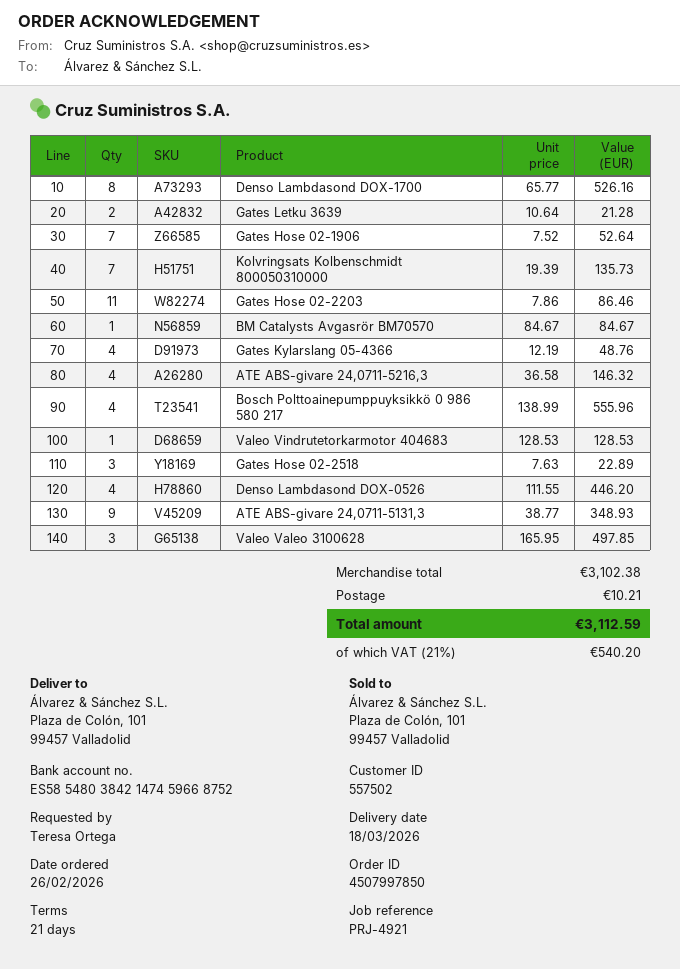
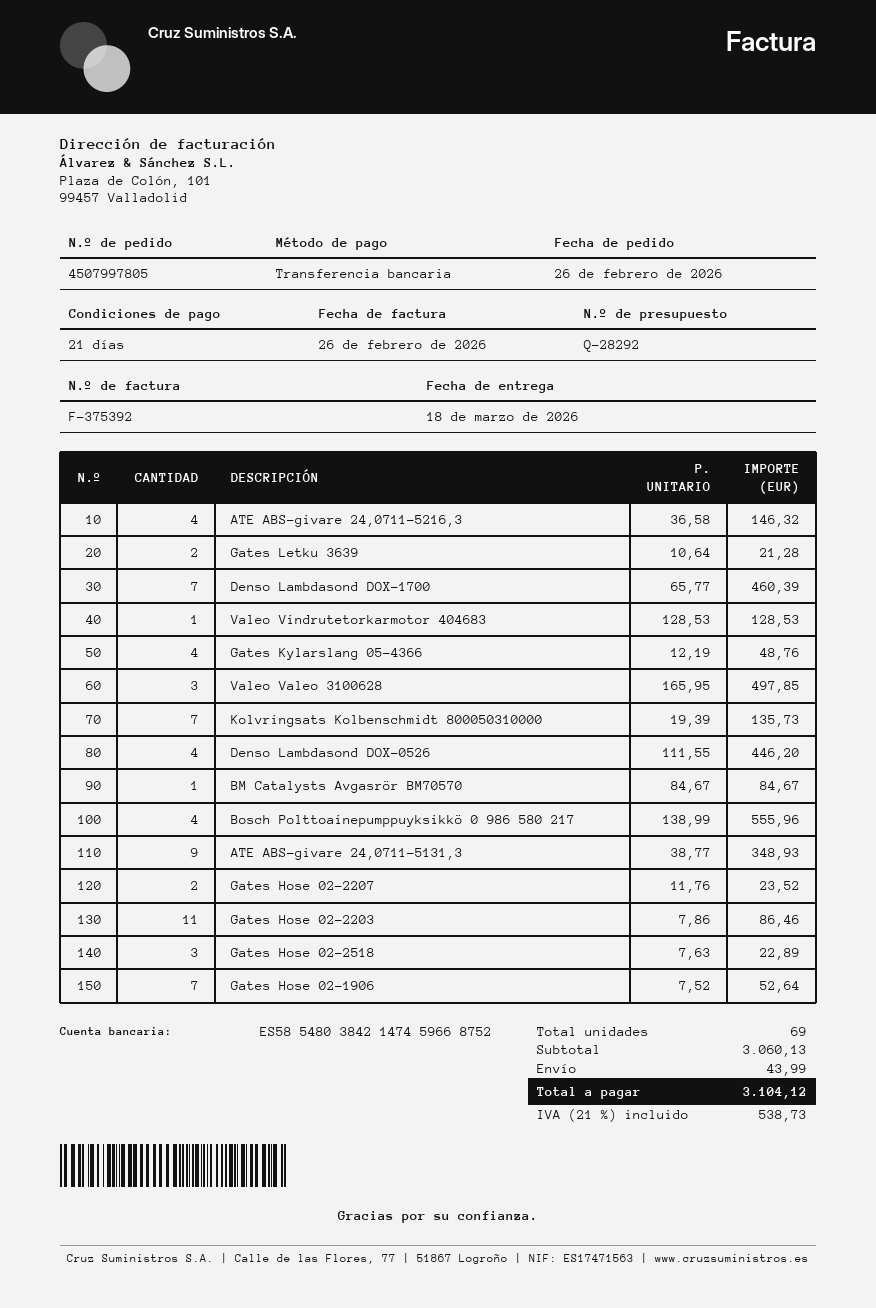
order number: 4507997850 -> 4507997805
Denso Lambdasond DOX-1700: 8 x 65.77 = 526.16 -> 7 x 65.77 = 460.39
Gates Hose 02-2207: none -> 2 x 11.76 = 23.52
subtotal: 3102.38 -> 3060.13
shipping: 10.21 -> 43.99
tax: 21% = 540.20 -> 21% = 538.73
total: 3112.59 -> 3104.12

